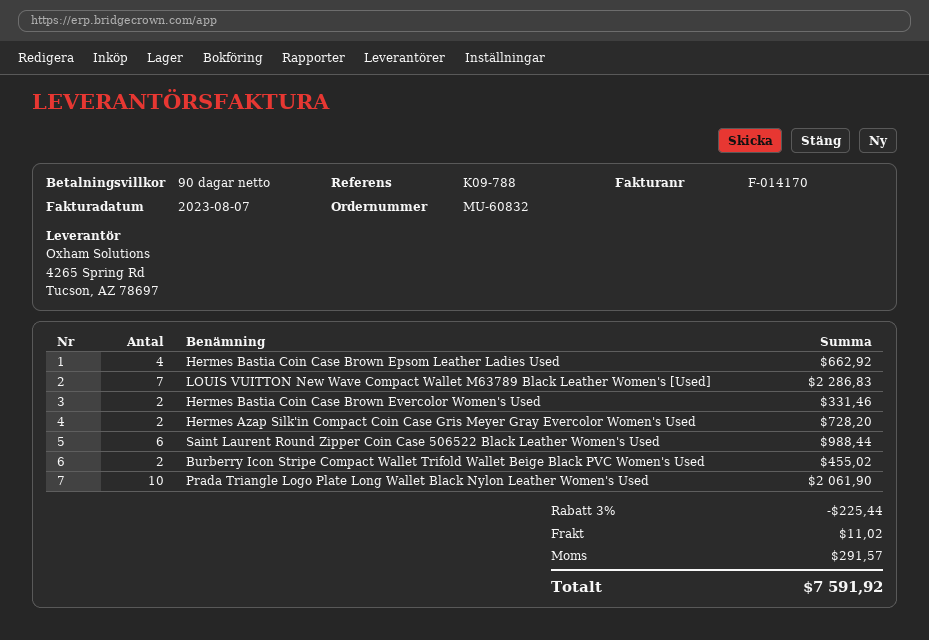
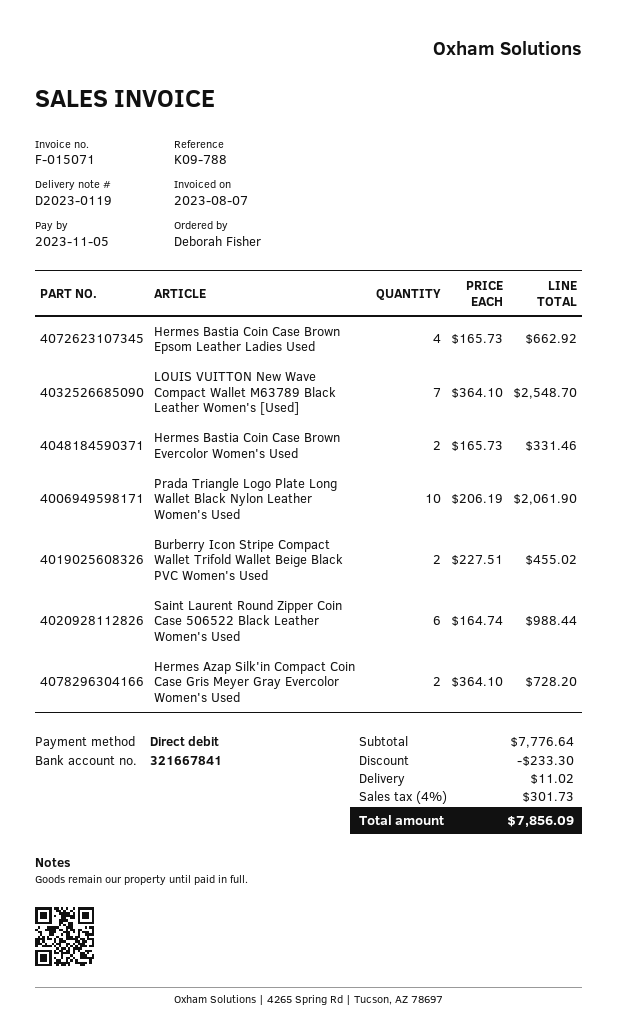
invoice number: F-014170 -> F-015071
LOUIS VUITTON New Wave Compact Wallet M63789 Black Leather Women's [Used]: 7 for 2286.83 -> 7 for 2548.70
discount: 225.44 -> 233.30
tax: 291.57 -> 301.73
total: 7591.92 -> 7856.09

